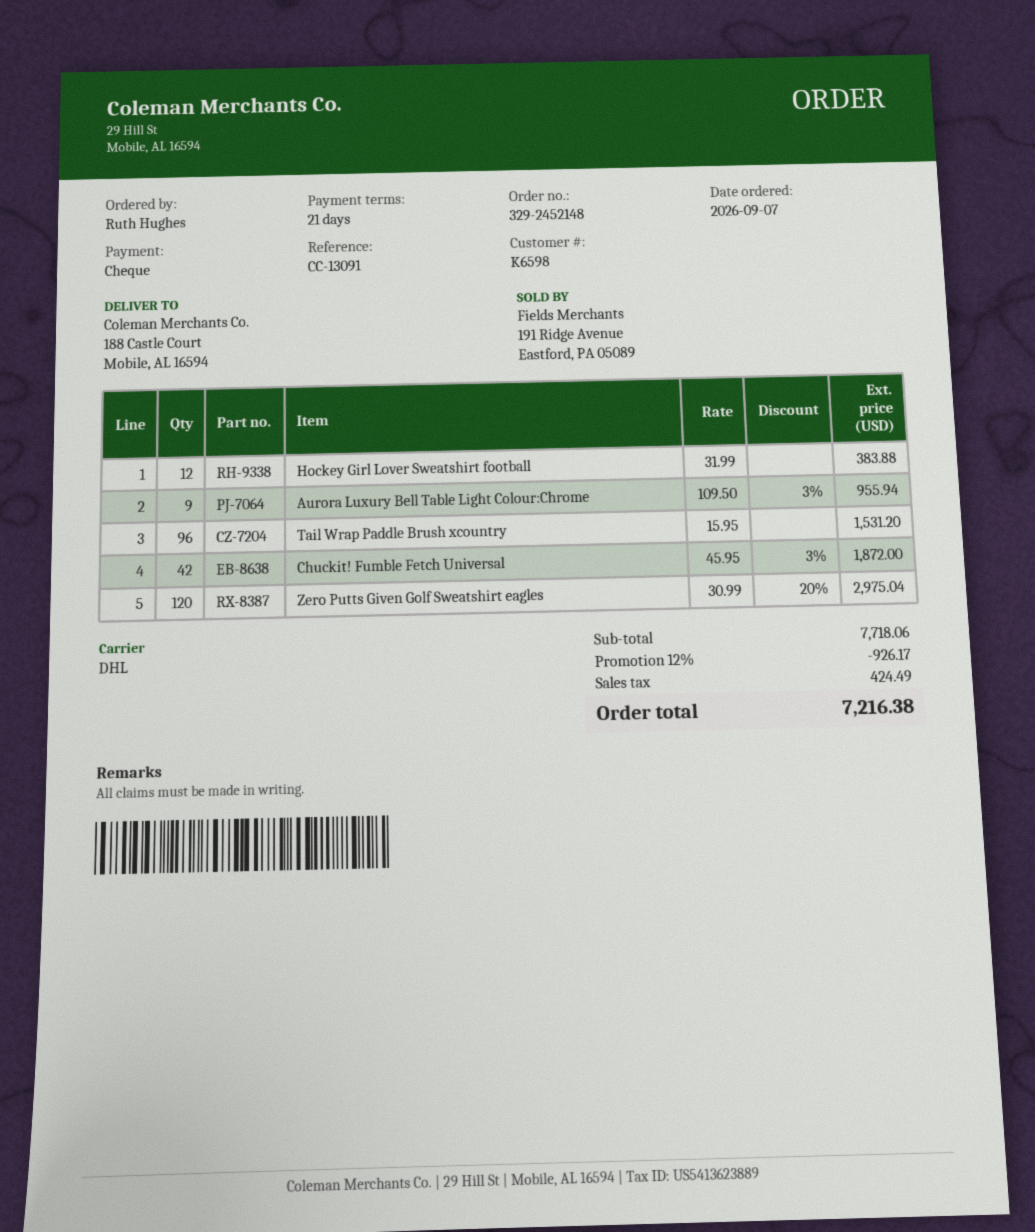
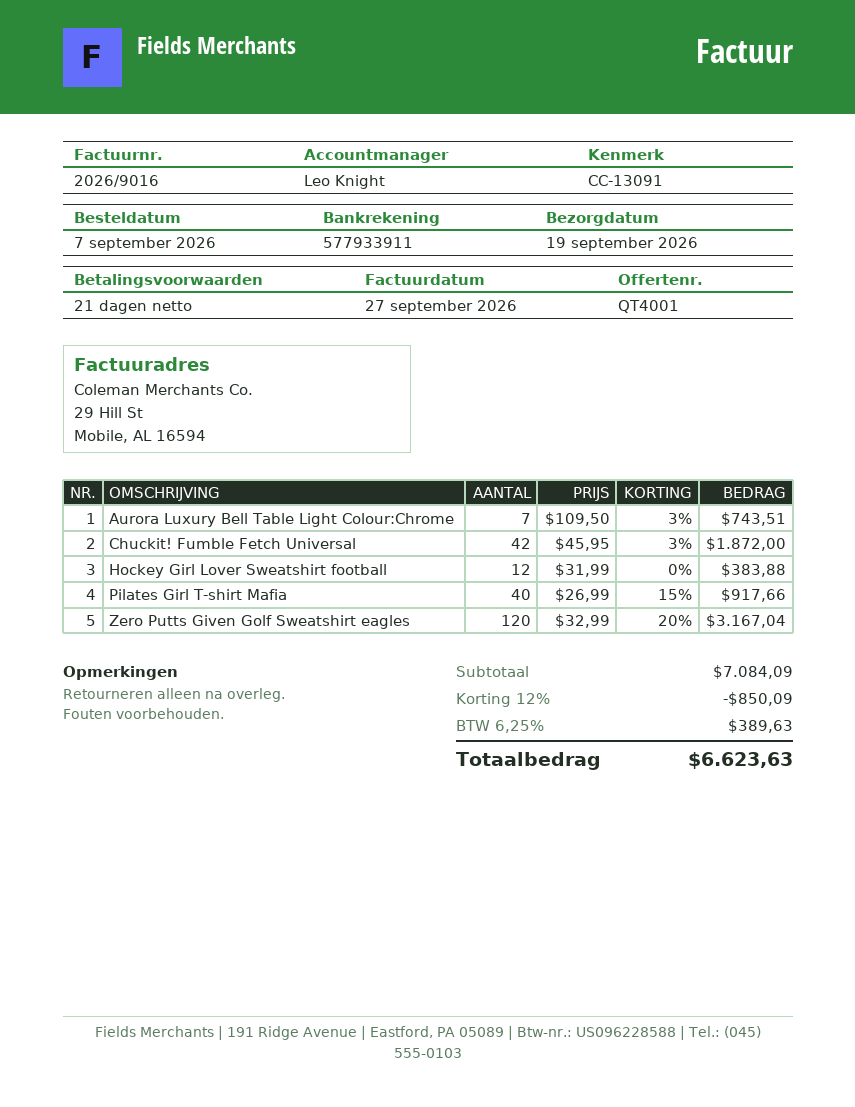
Aurora Luxury Bell Table Light Colour:Chrome: 9 x 109.50 - 3% = 955.94 -> 7 x 109.50 - 3% = 743.51
Tail Wrap Paddle Brush xcountry: 96 x 15.95 = 1531.20 -> none
Zero Putts Given Golf Sweatshirt eagles: 120 x 30.99 - 20% = 2975.04 -> 120 x 32.99 - 20% = 3167.04
Pilates Girl T-shirt Mafia: none -> 40 x 26.99 - 15% = 917.66
subtotal: 7718.06 -> 7084.09
discount: 12% = 926.17 -> 12% = 850.09
tax: 424.49 -> 389.63
total: 7216.38 -> 6623.63

